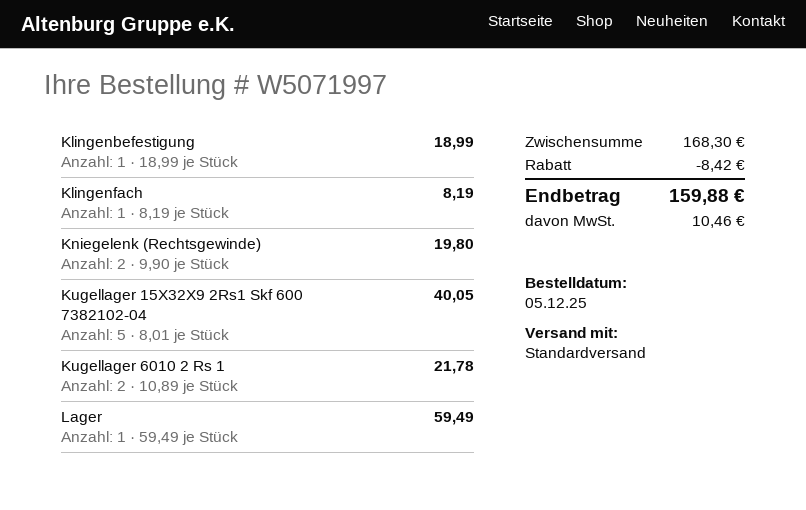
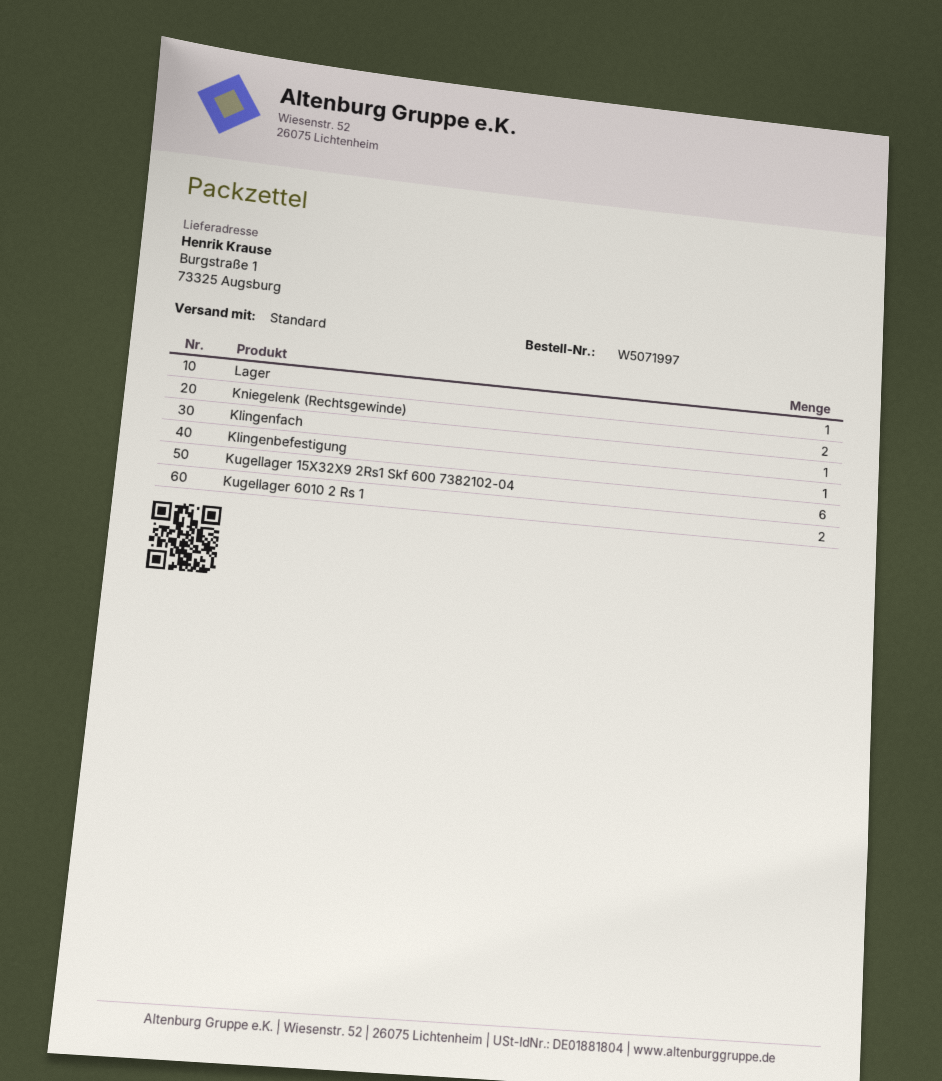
Kugellager 15X32X9 2Rs1 Skf 600 7382102-04: 5 -> 6

